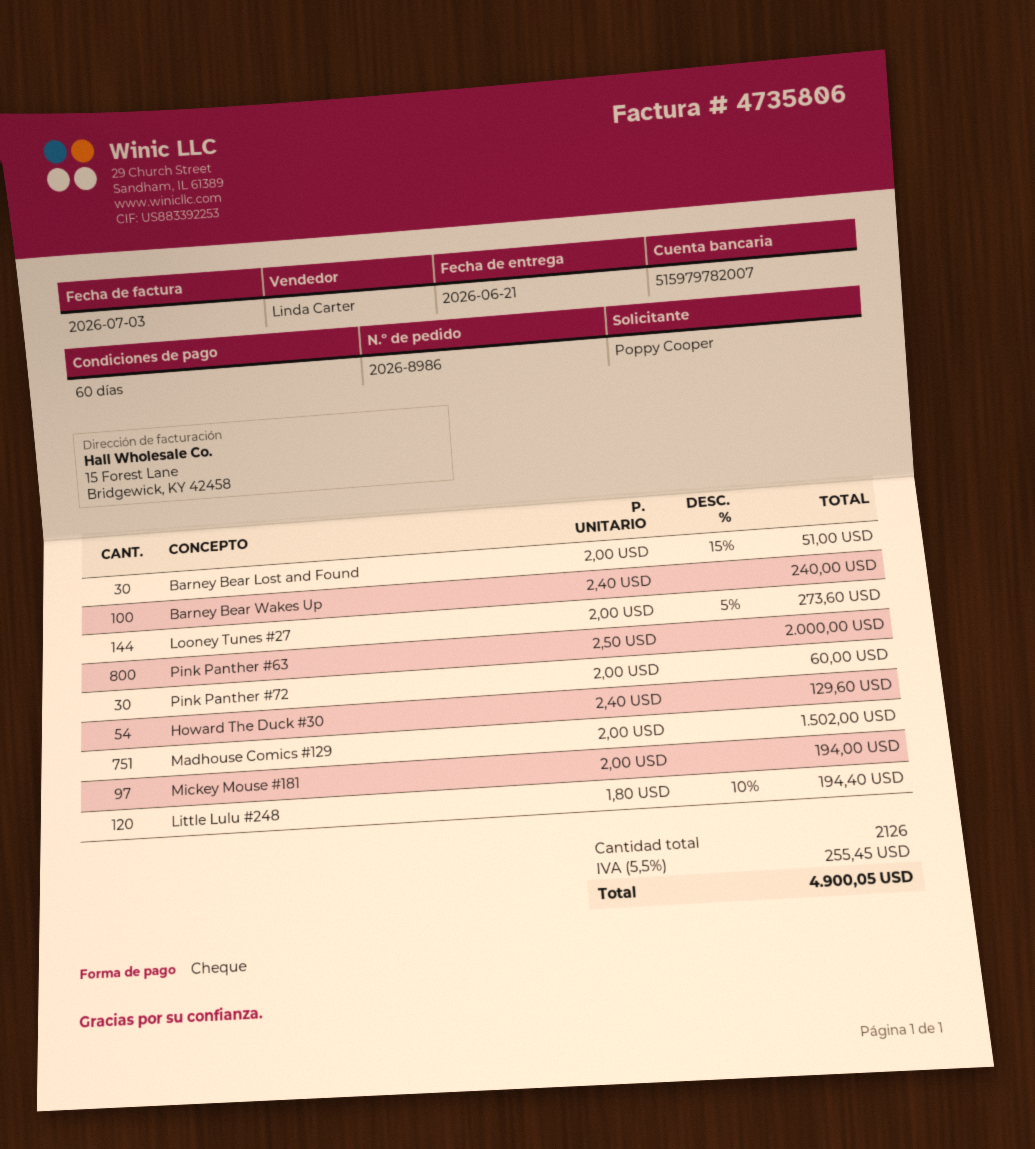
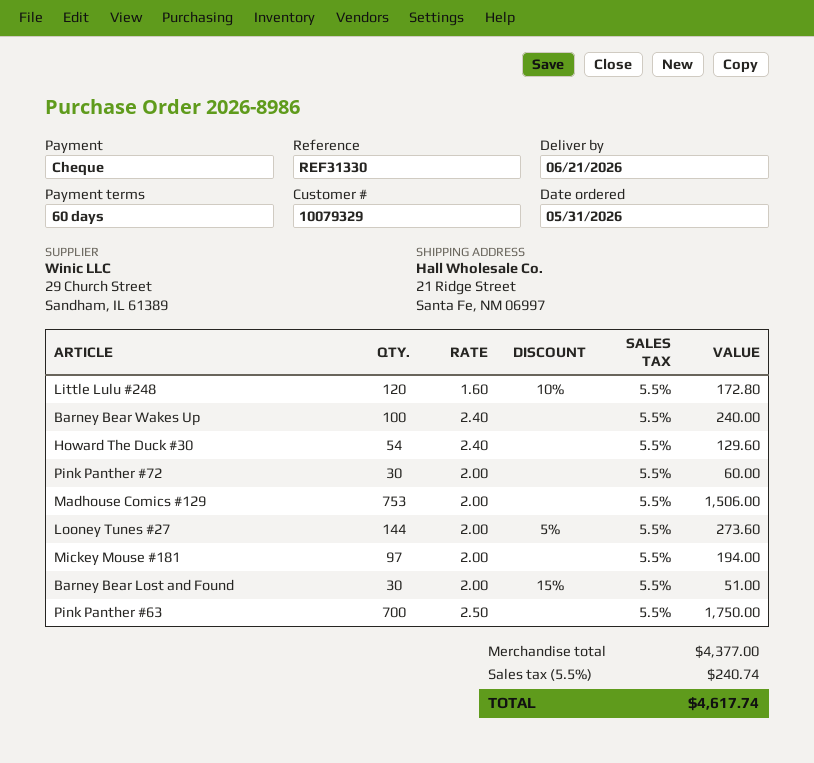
Pink Panther #63: 800 x 2.50 = 2000.00 -> 700 x 2.50 = 1750.00
Madhouse Comics #129: 751 x 2.00 = 1502.00 -> 753 x 2.00 = 1506.00
Little Lulu #248: 120 x 1.80 - 10% = 194.40 -> 120 x 1.60 - 10% = 172.80
tax: 5.5% = 255.45 -> 5.5% = 240.74
total: 4900.05 -> 4617.74

